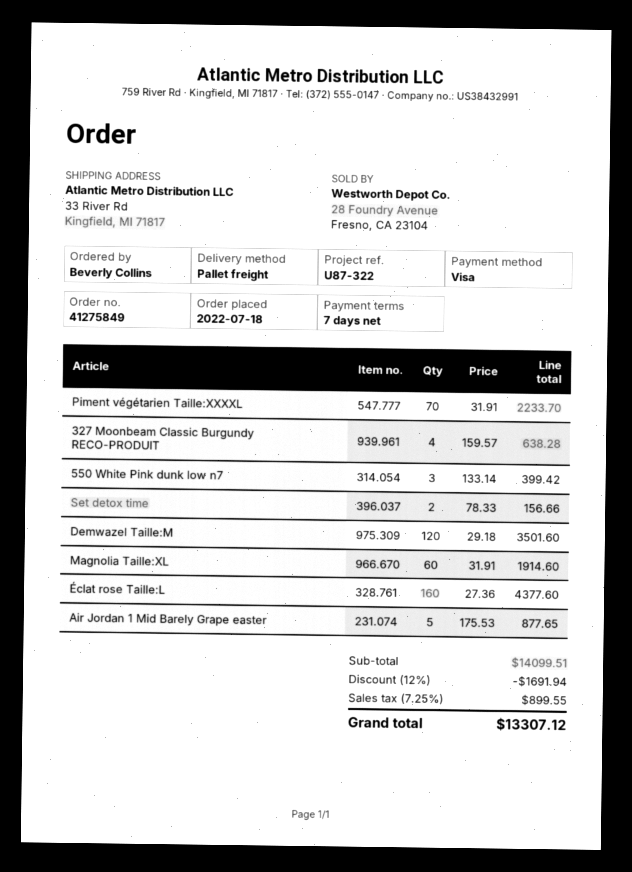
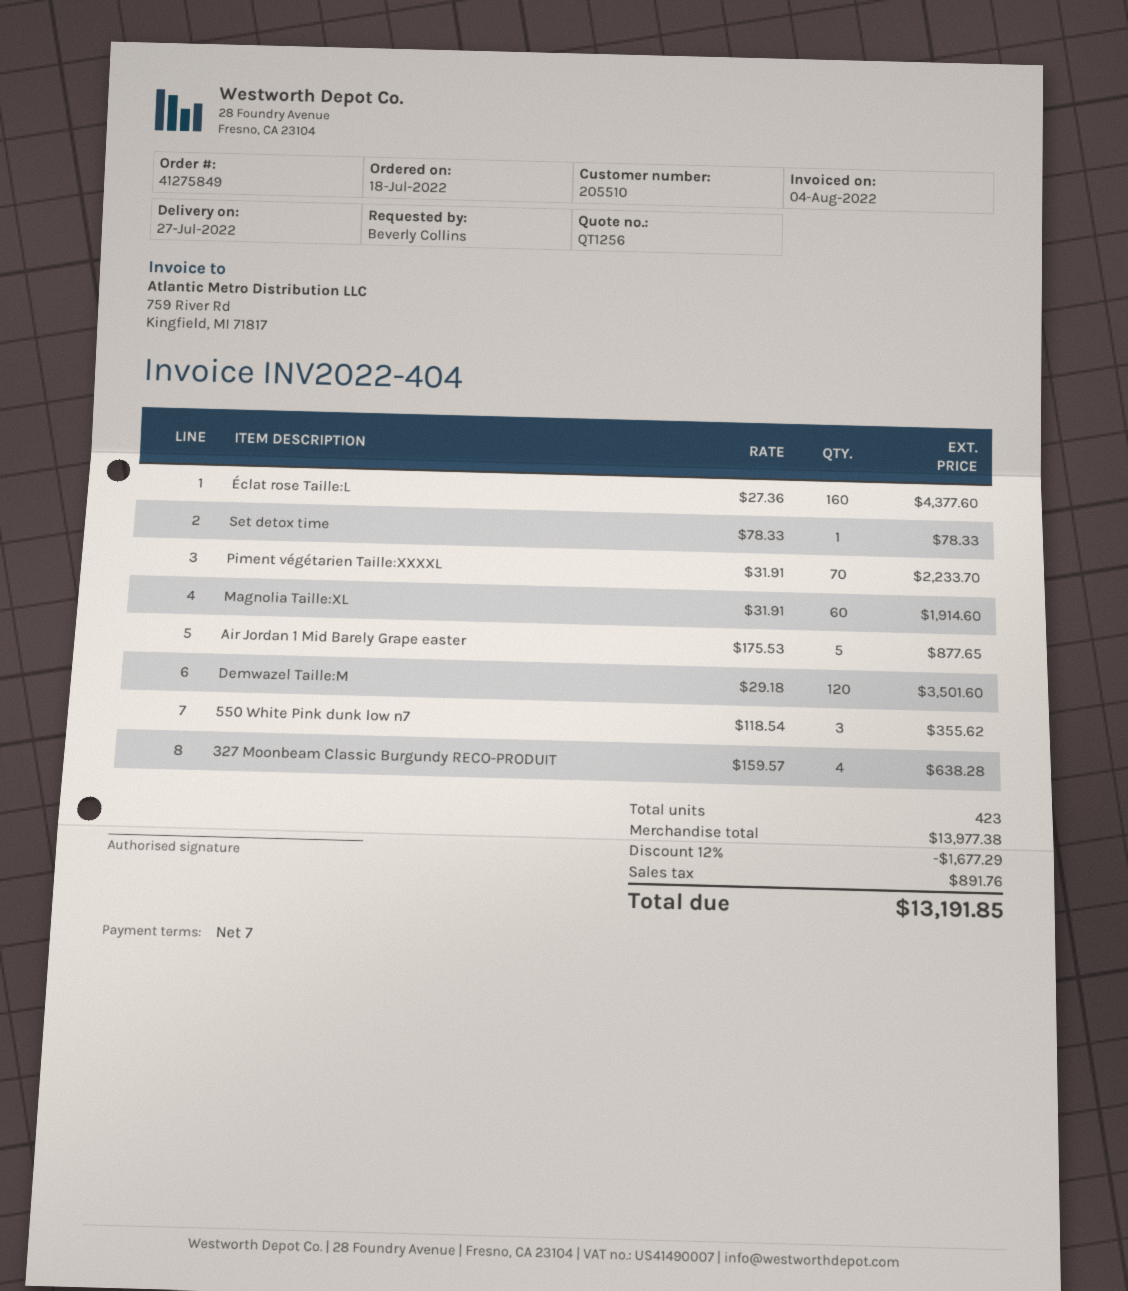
550 White Pink dunk low n7: 3 x 133.14 = 399.42 -> 3 x 118.54 = 355.62
Set detox time: 2 x 78.33 = 156.66 -> 1 x 78.33 = 78.33
subtotal: 14099.51 -> 13977.38
discount: 12% = 1691.94 -> 12% = 1677.29
tax: 899.55 -> 891.76
total: 13307.12 -> 13191.85

